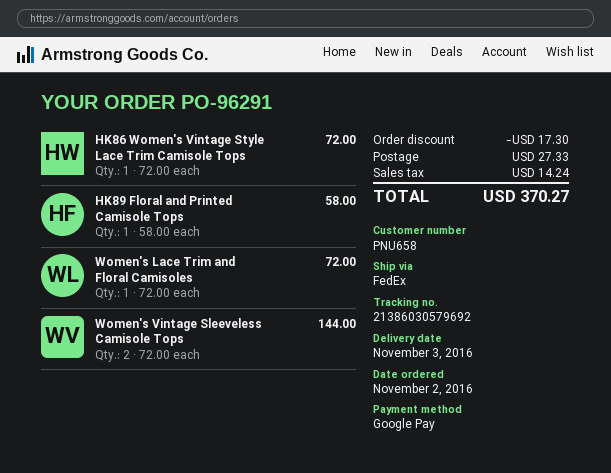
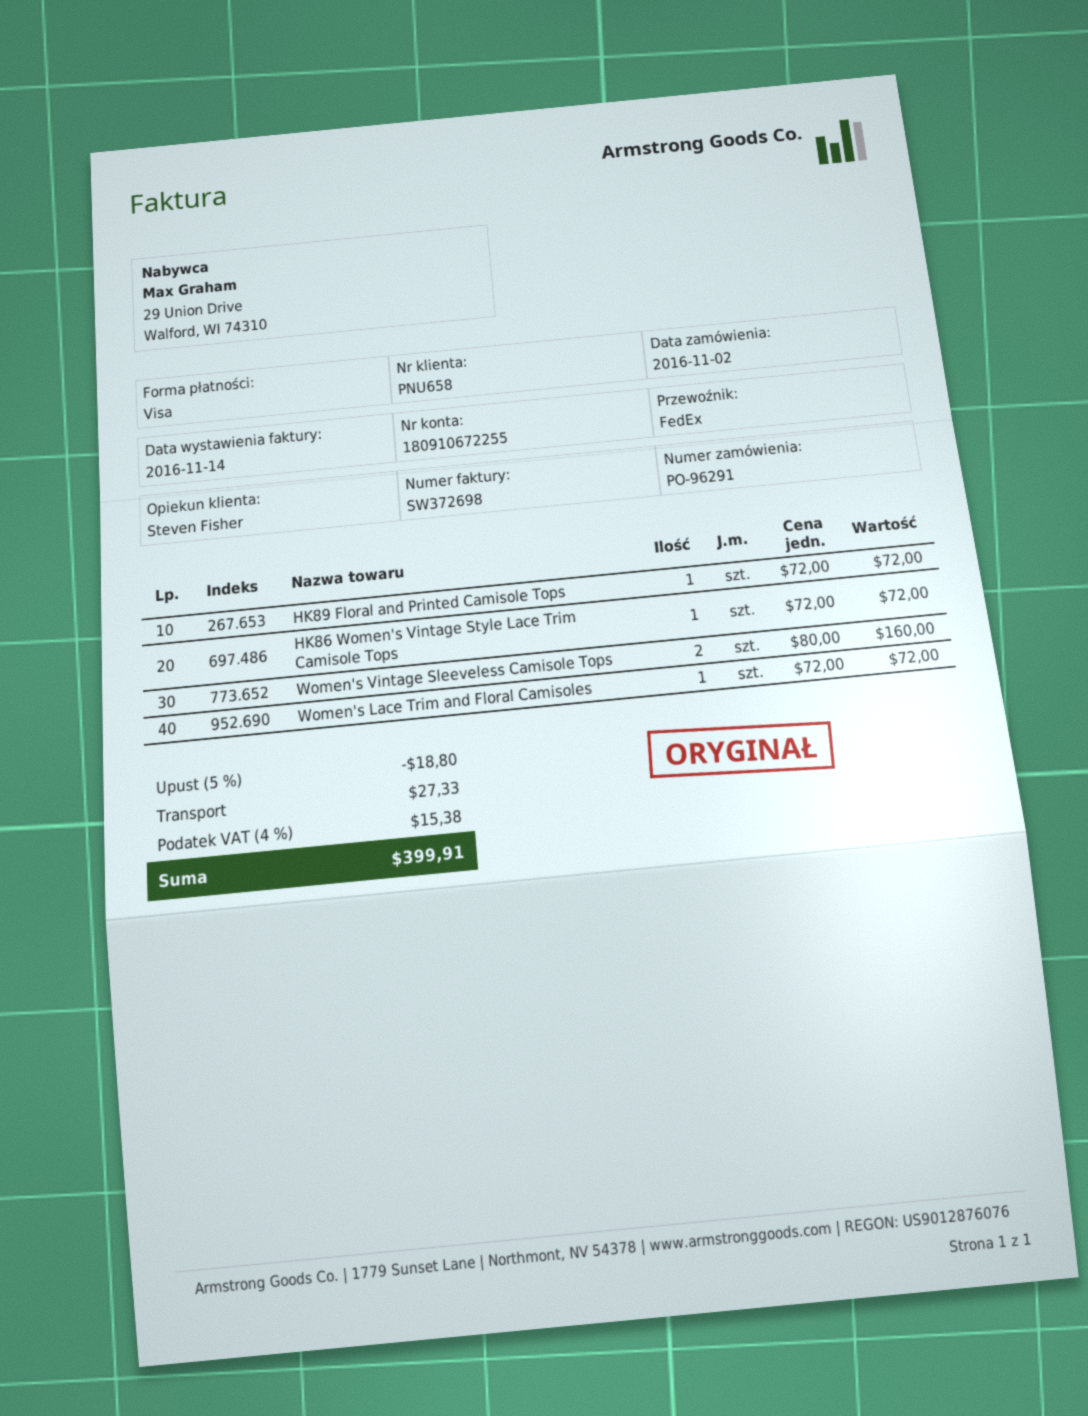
payment method: Google Pay -> Visa
HK89 Floral and Printed Camisole Tops: 1 x 58.00 = 58.00 -> 1 x 72.00 = 72.00
Women's Vintage Sleeveless Camisole Tops: 2 x 72.00 = 144.00 -> 2 x 80.00 = 160.00
discount: 17.30 -> 18.80
tax: 14.24 -> 15.38
total: 370.27 -> 399.91

